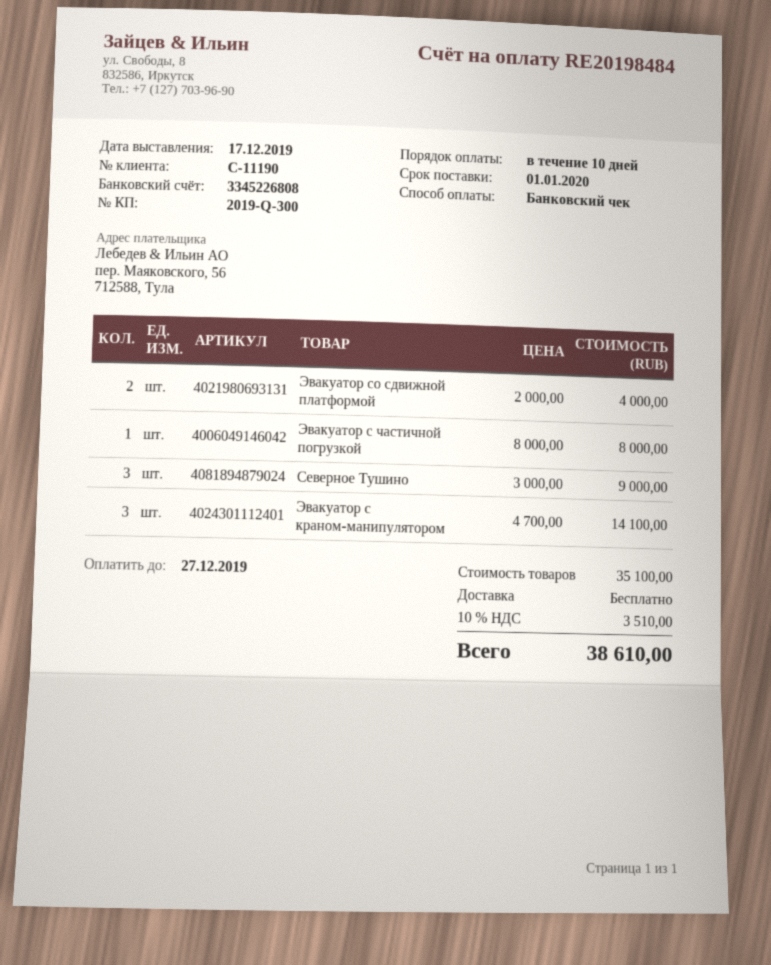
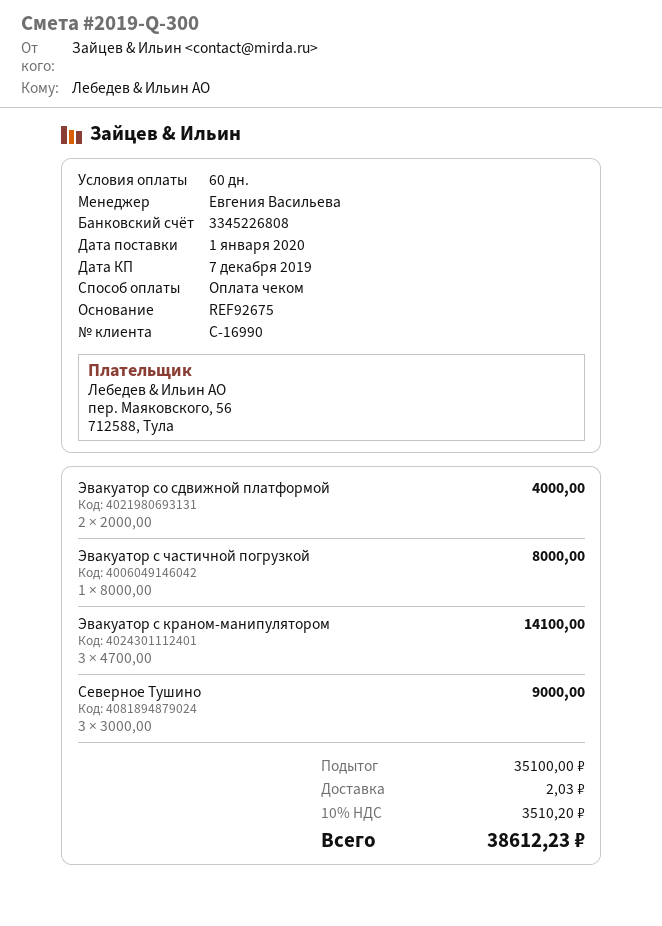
payment terms: 10 days -> 60 days
customer number: C-11190 -> C-16990
shipping: 0.00 -> 2.03
tax: 10% = 3510.00 -> 10% = 3510.20
total: 38610.00 -> 38612.23

